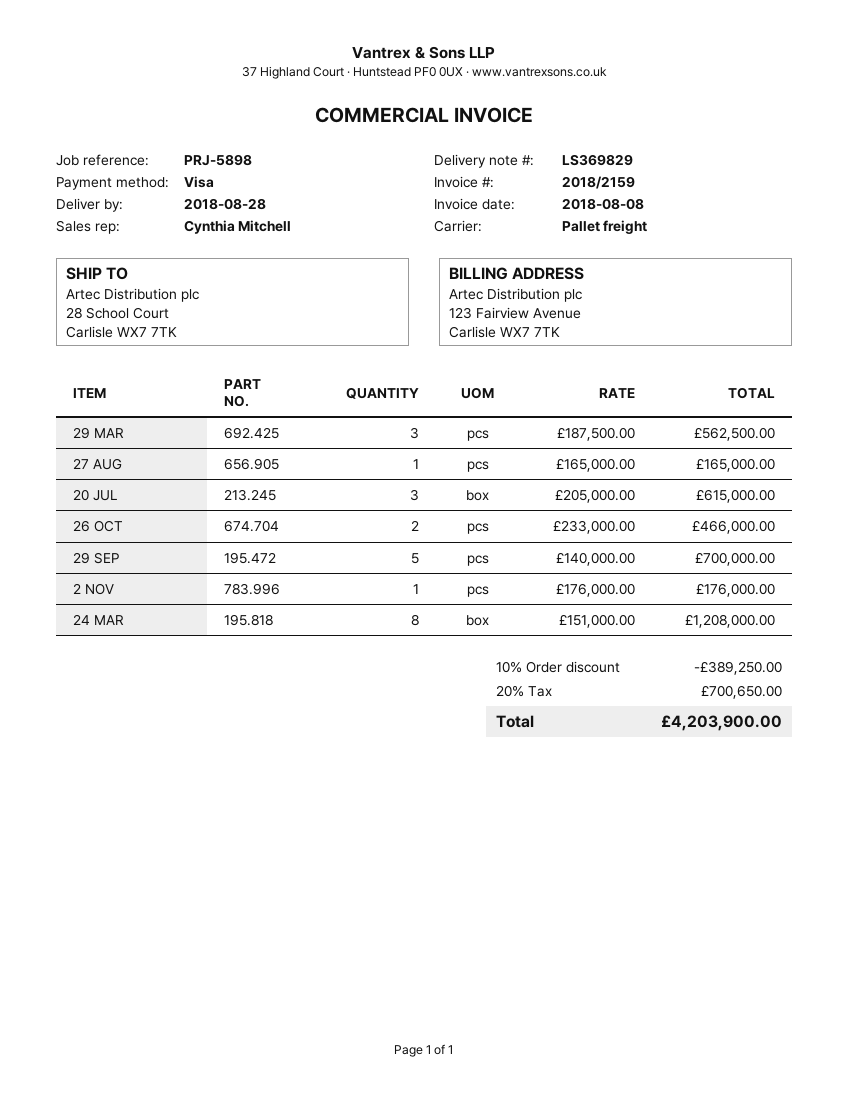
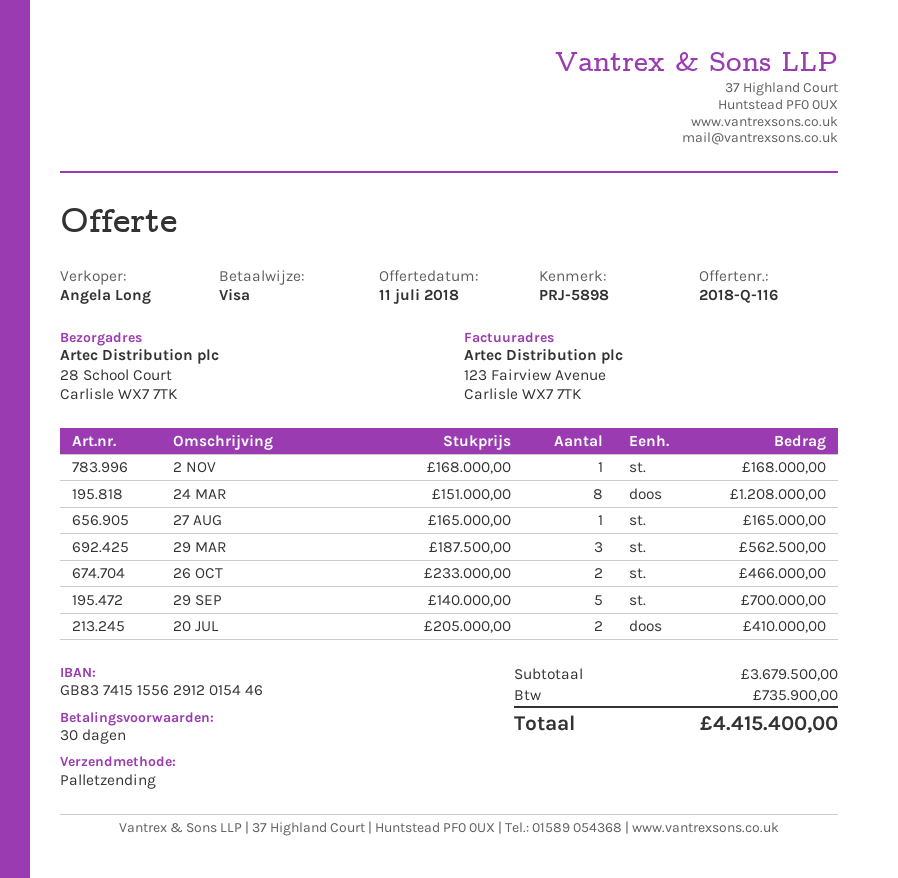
sales rep: Cynthia Mitchell -> Angela Long
20 JUL: 3 x 205000.00 = 615000.00 -> 2 x 205000.00 = 410000.00
2 NOV: 1 x 176000.00 = 176000.00 -> 1 x 168000.00 = 168000.00
discount: 10% = 389250.00 -> none
tax: 700650.00 -> 735900.00
total: 4203900.00 -> 4415400.00

